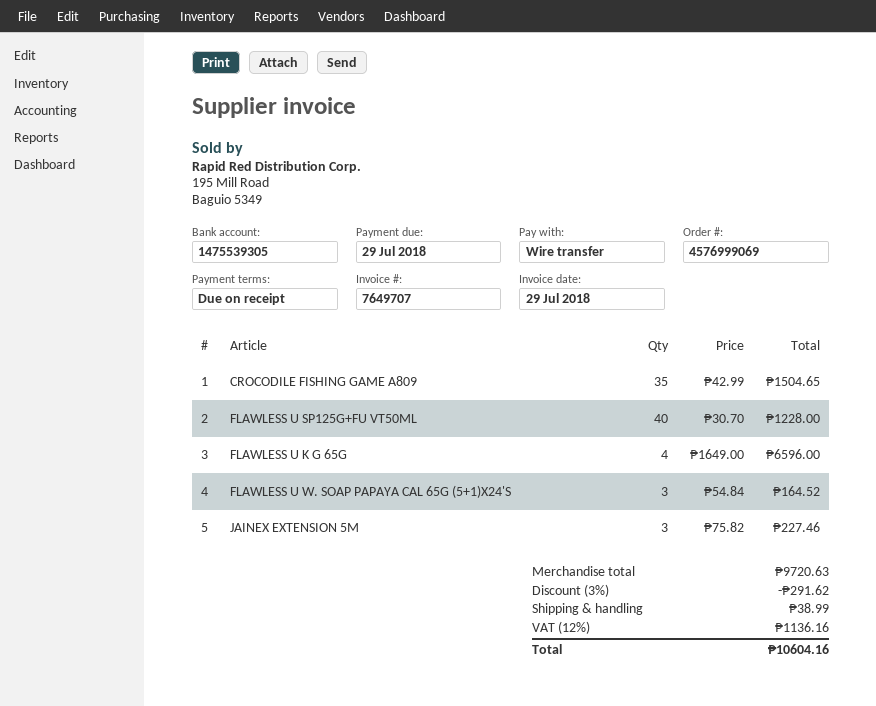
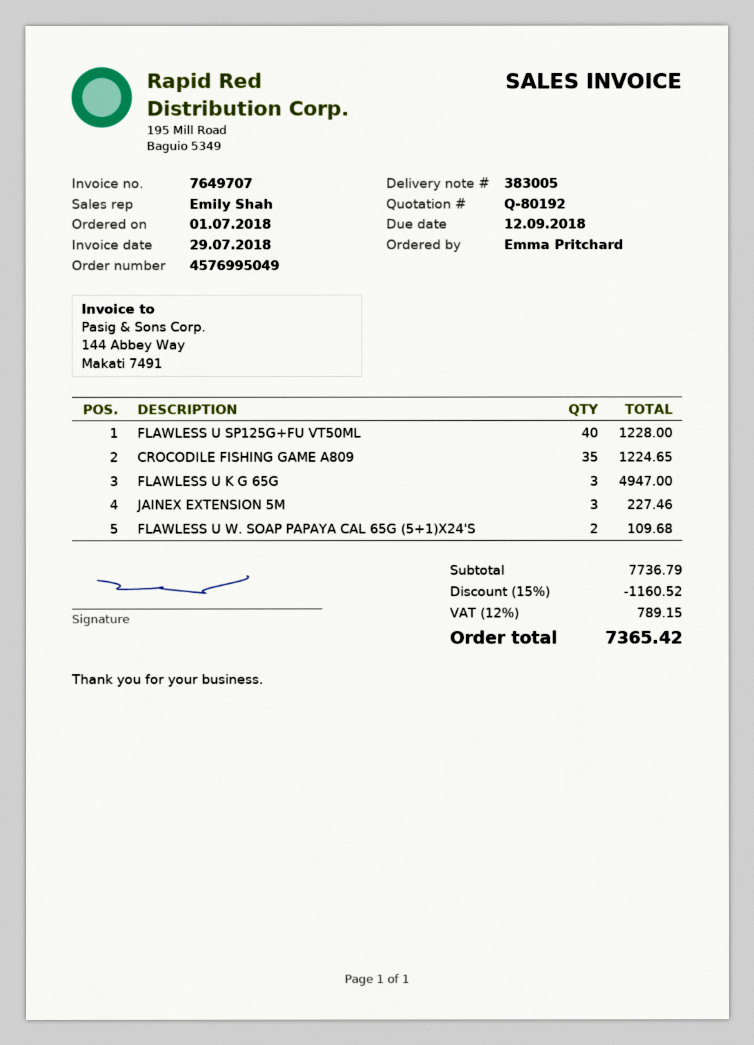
order number: 4576999069 -> 4576995049
due date: 2018-07-29 -> 2018-09-12
CROCODILE FISHING GAME A809: 35 for 1504.65 -> 35 for 1224.65
FLAWLESS U K G 65G: 4 for 6596.00 -> 3 for 4947.00
FLAWLESS U W. SOAP PAPAYA CAL 65G (5+1)X24'S: 3 for 164.52 -> 2 for 109.68
subtotal: 9720.63 -> 7736.79
discount: 3% = 291.62 -> 15% = 1160.52
shipping: 38.99 -> none
tax: 12% = 1136.16 -> 12% = 789.15
total: 10604.16 -> 7365.42

